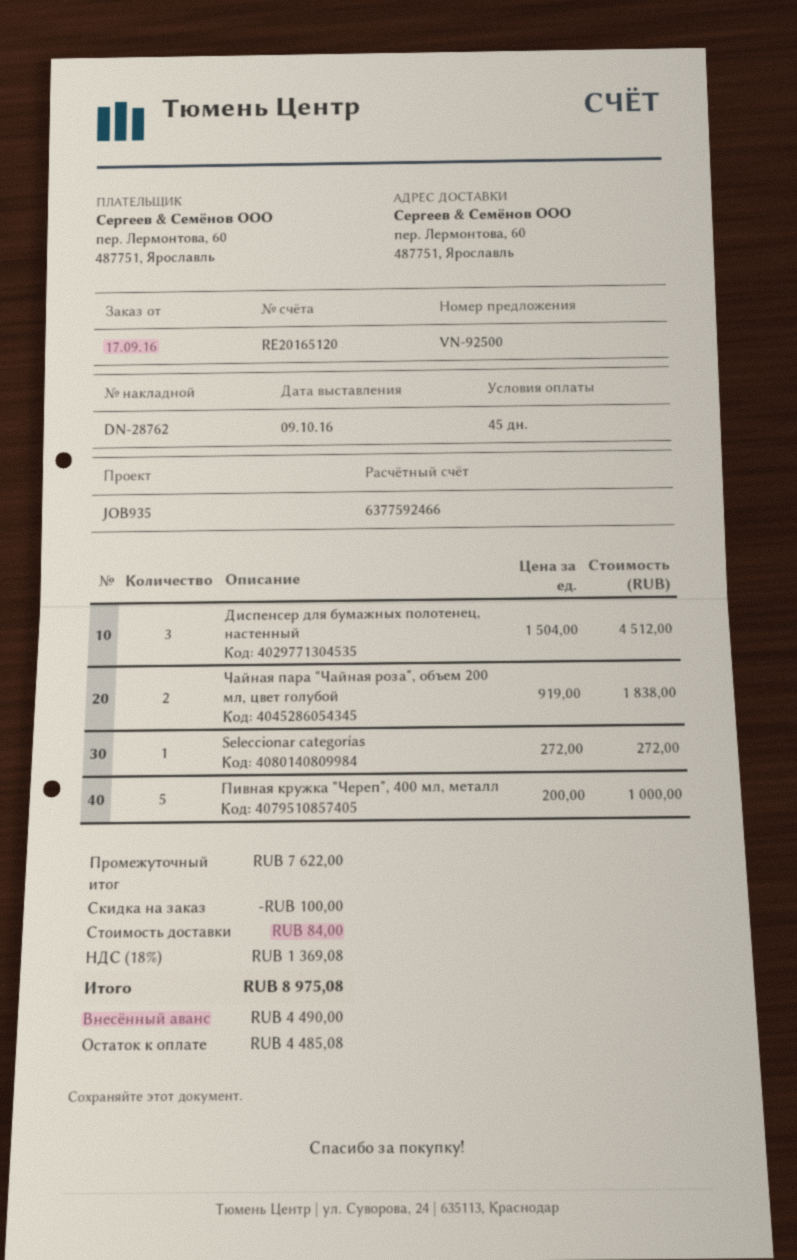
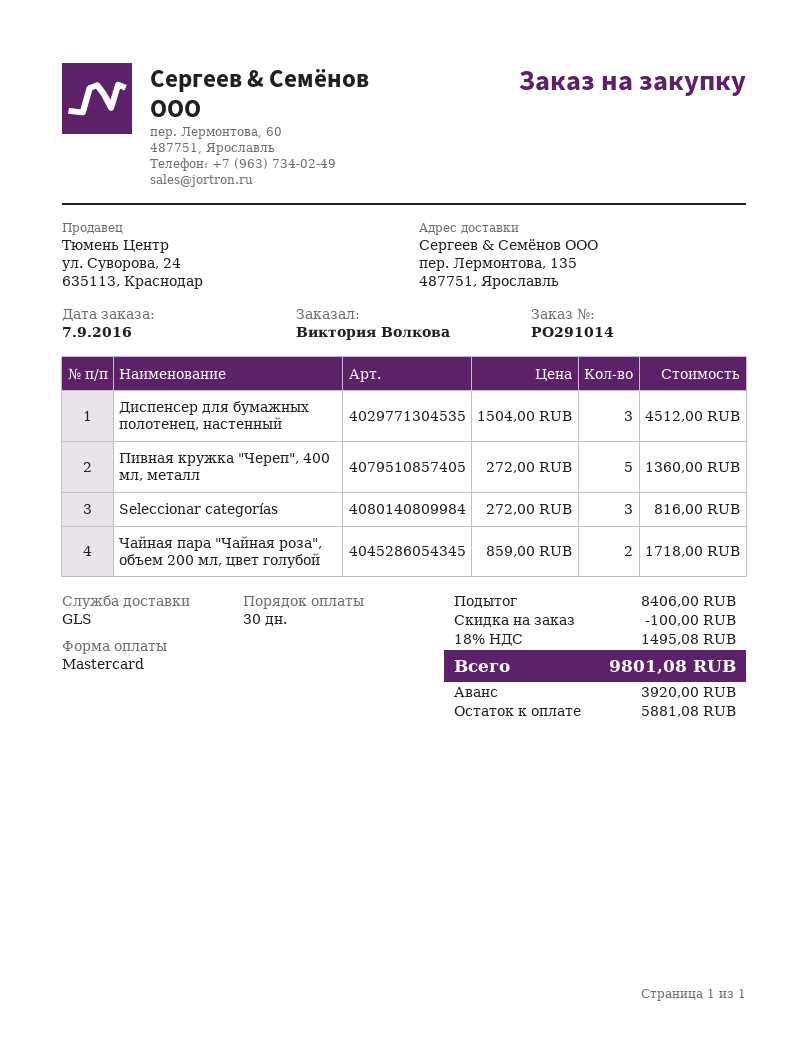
order date: 2016-09-17 -> 2016-09-07
payment terms: 45 days -> 30 days
ship to: пер. Лермонтова, 60, 487751, Ярославль -> пер. Лермонтова, 135, 487751, Ярославль
Чайная пара "Чайная роза", объем 200 мл, цвет голубой: 2 x 919.00 = 1838.00 -> 2 x 859.00 = 1718.00
Seleccionar categorías: 1 x 272.00 = 272.00 -> 3 x 272.00 = 816.00
Пивная кружка "Череп", 400 мл, металл: 5 x 200.00 = 1000.00 -> 5 x 272.00 = 1360.00
subtotal: 7622.00 -> 8406.00
shipping: 84.00 -> none
tax: 18% = 1369.08 -> 18% = 1495.08
total: 8975.08 -> 9801.08
deposit: 4490.00 -> 3920.00
balance: 4485.08 -> 5881.08

